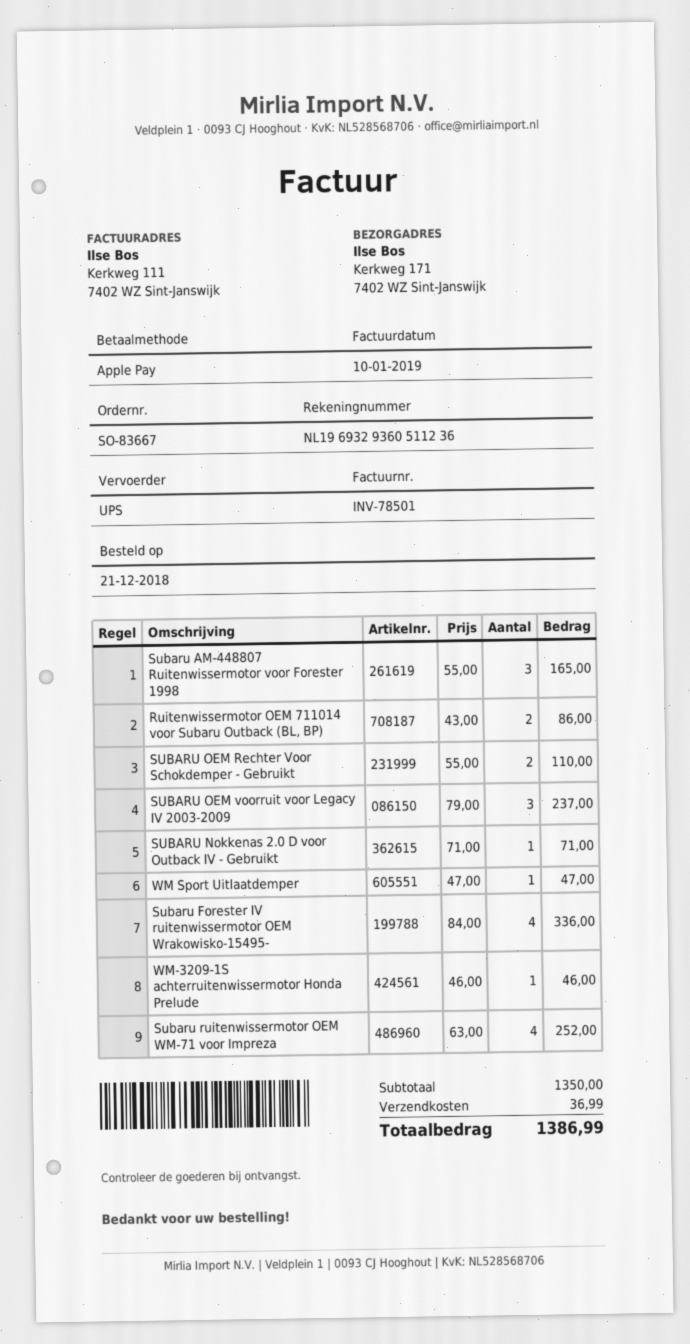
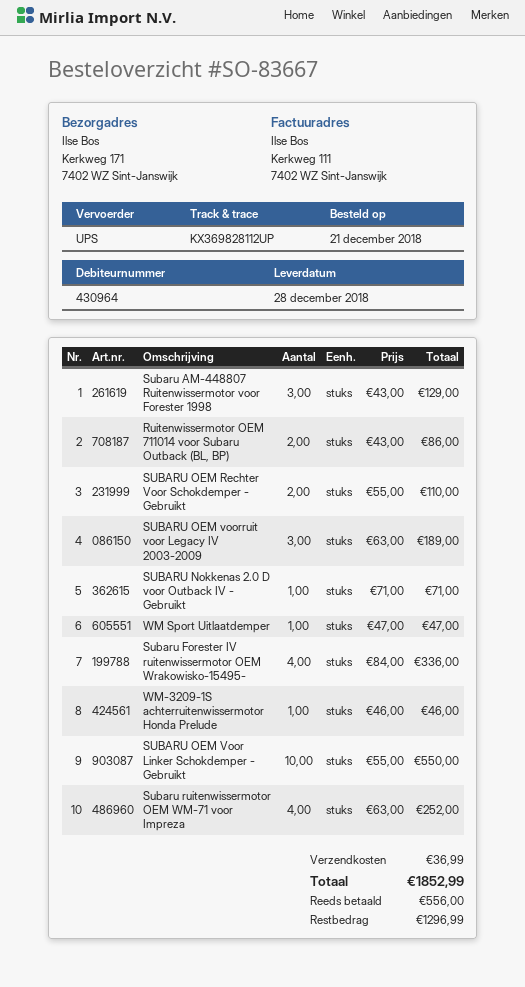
Subaru AM-448807 Ruitenwissermotor voor Forester 1998: 3 x 55.00 = 165.00 -> 3 x 43.00 = 129.00
SUBARU OEM voorruit voor Legacy IV 2003-2009: 3 x 79.00 = 237.00 -> 3 x 63.00 = 189.00
SUBARU OEM Voor Linker Schokdemper - Gebruikt: none -> 10 x 55.00 = 550.00
total: 1386.99 -> 1852.99

